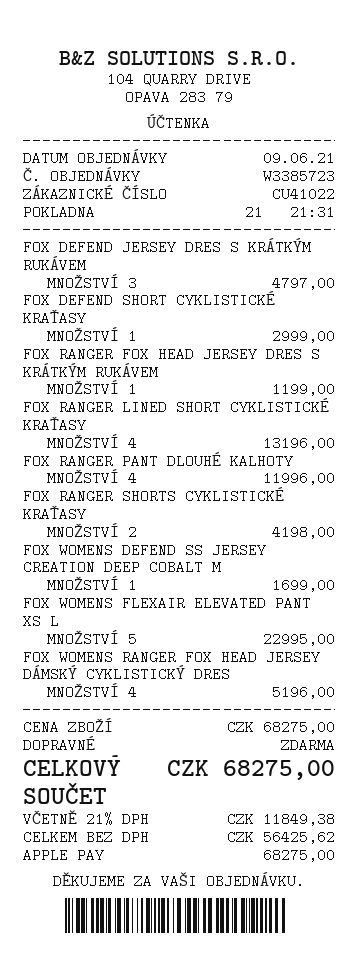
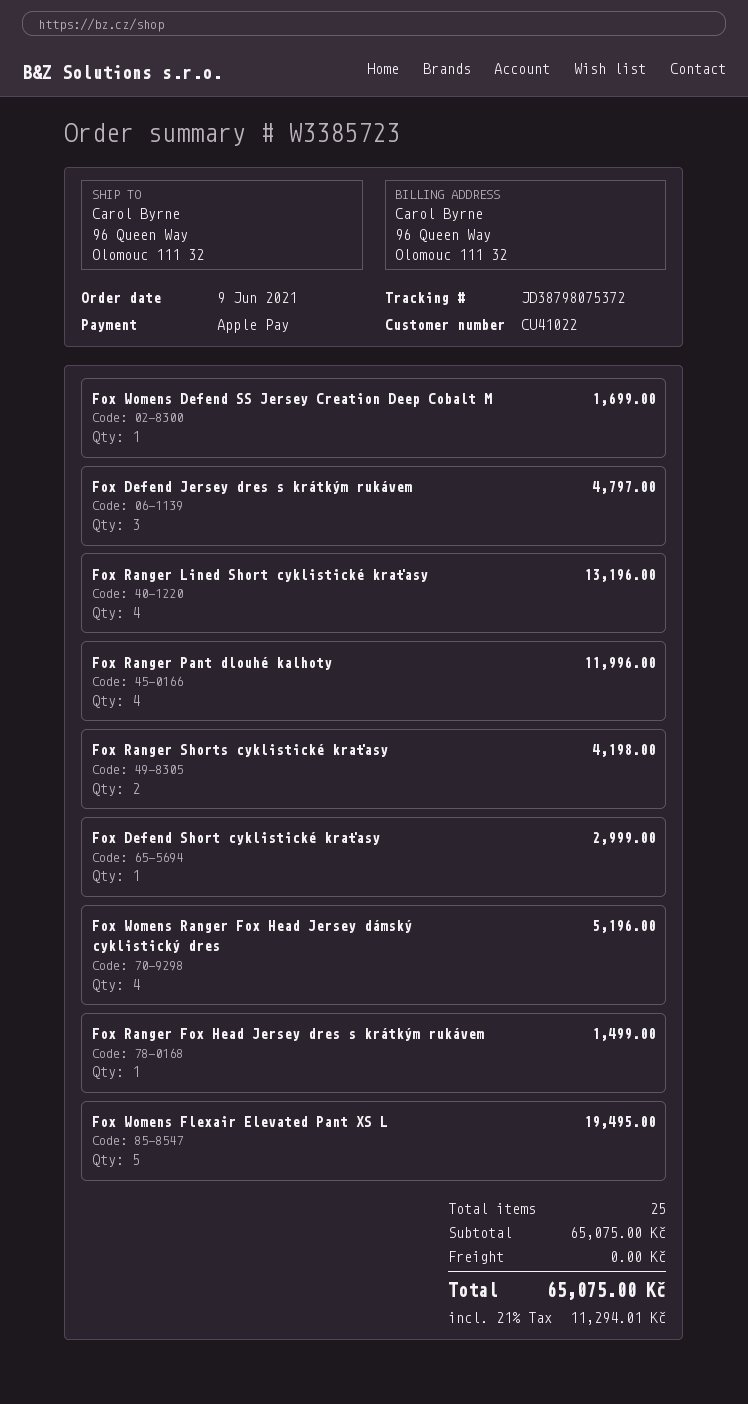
FOX RANGER FOX HEAD JERSEY DRES S KRÁTKÝM RUKÁVEM: 1 for 1199.00 -> 1 for 1499.00
FOX WOMENS FLEXAIR ELEVATED PANT XS L: 5 for 22995.00 -> 5 for 19495.00
subtotal: 68275.00 -> 65075.00
tax: 21% = 11849.38 -> 21% = 11294.01
total: 68275.00 -> 65075.00

